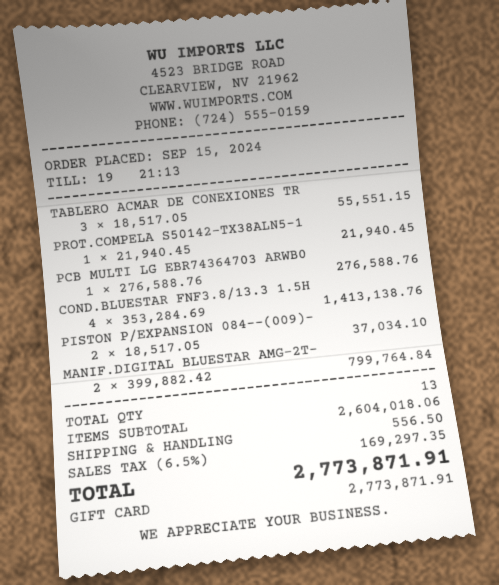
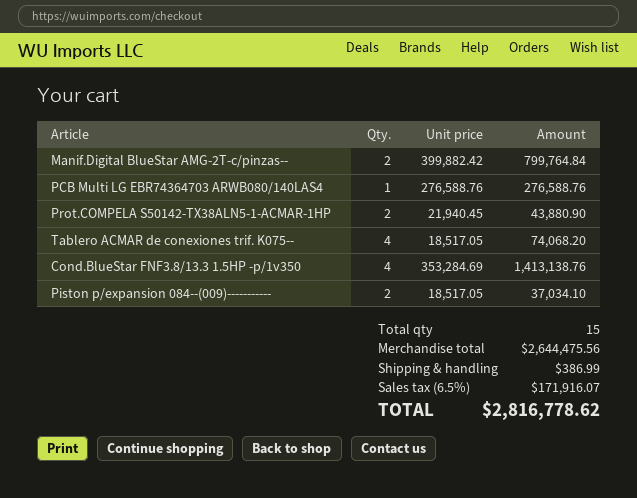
TABLERO ACMAR DE CONEXIONES TR: 3 x 18517.05 = 55551.15 -> 4 x 18517.05 = 74068.20
PROT.COMPELA S50142-TX38ALN5-1: 1 x 21940.45 = 21940.45 -> 2 x 21940.45 = 43880.90
total quantity: 13 -> 15
subtotal: 2604018.06 -> 2644475.56
shipping: 556.50 -> 386.99
tax: 6.5% = 169297.35 -> 6.5% = 171916.07
total: 2773871.91 -> 2816778.62

